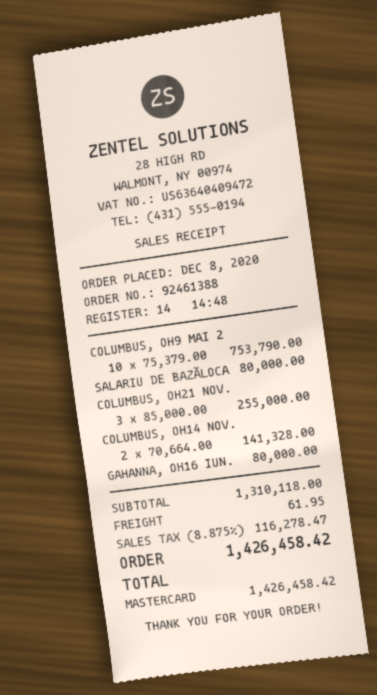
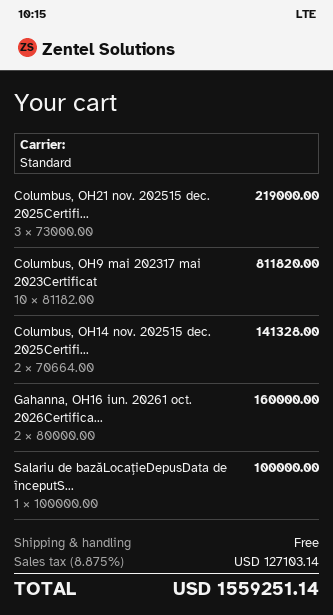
COLUMBUS, OH9 MAI 2: 10 x 75379.00 = 753790.00 -> 10 x 81182.00 = 811820.00
SALARIU DE BAZĂLOCA: 1 x 80000.00 = 80000.00 -> 1 x 100000.00 = 100000.00
COLUMBUS, OH21 NOV.: 3 x 85000.00 = 255000.00 -> 3 x 73000.00 = 219000.00
GAHANNA, OH16 IUN.: 1 x 80000.00 = 80000.00 -> 2 x 80000.00 = 160000.00
shipping: 61.95 -> 0.00
tax: 8.875% = 116278.47 -> 8.875% = 127103.14
total: 1426458.42 -> 1559251.14

